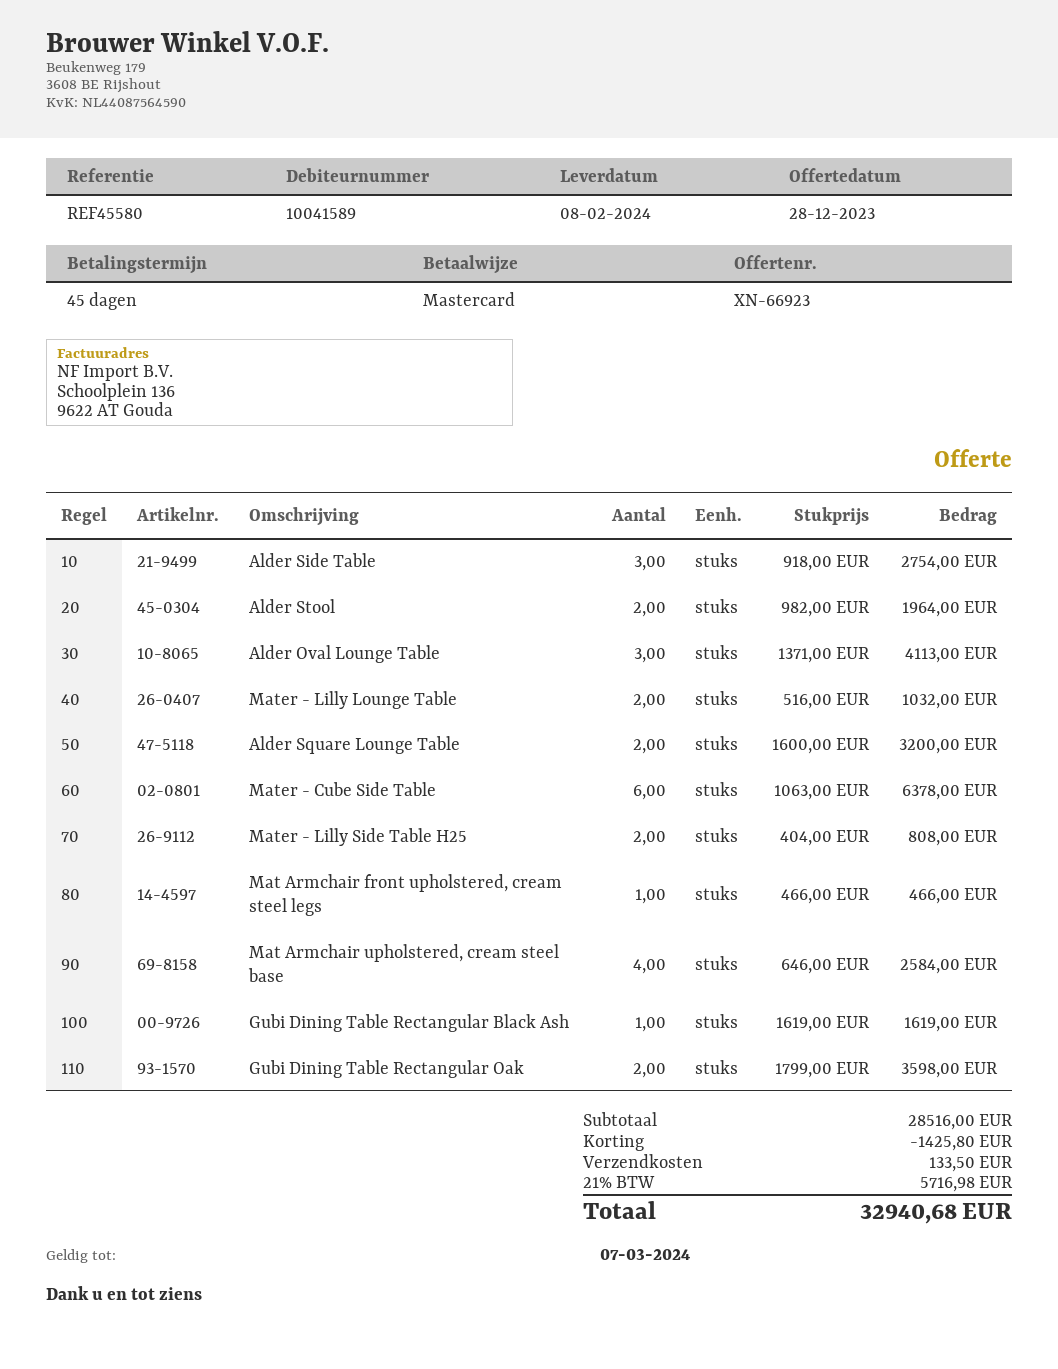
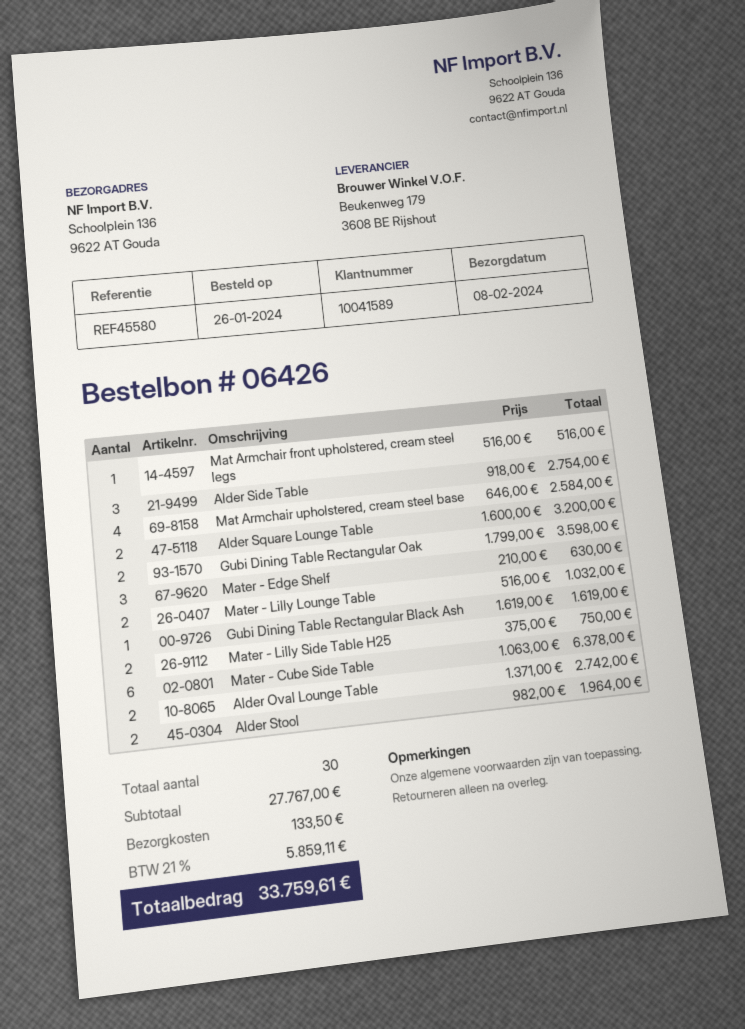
Alder Oval Lounge Table: 3 x 1371.00 = 4113.00 -> 2 x 1371.00 = 2742.00
Mater - Lilly Side Table H25: 2 x 404.00 = 808.00 -> 2 x 375.00 = 750.00
Mat Armchair front upholstered, cream steel legs: 1 x 466.00 = 466.00 -> 1 x 516.00 = 516.00
Mater - Edge Shelf: none -> 3 x 210.00 = 630.00
subtotal: 28516.00 -> 27767.00
discount: 1425.80 -> none
tax: 21% = 5716.98 -> 21% = 5859.11
total: 32940.68 -> 33759.61

